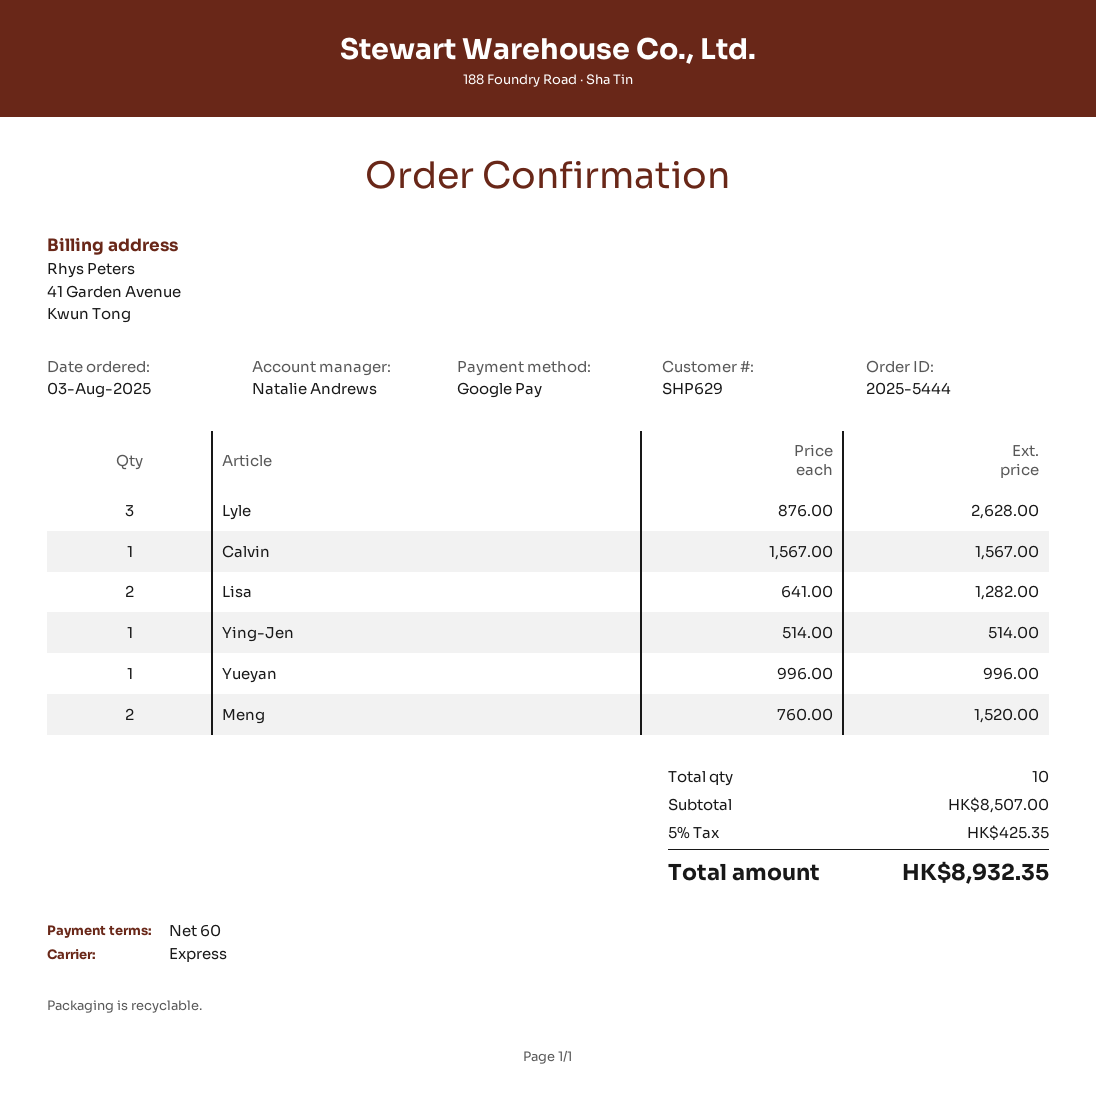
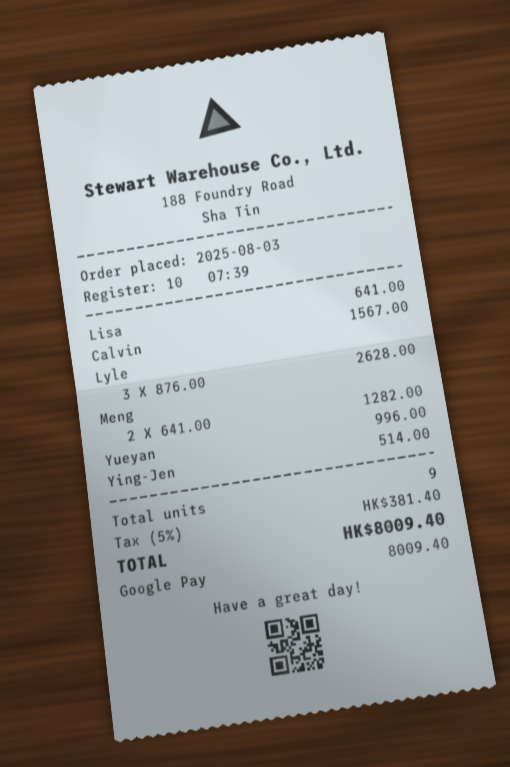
Lisa: 2 x 641.00 = 1282.00 -> 1 x 641.00 = 641.00
Meng: 2 x 760.00 = 1520.00 -> 2 x 641.00 = 1282.00
total quantity: 10 -> 9
tax: 5% = 425.35 -> 5% = 381.40
total: 8932.35 -> 8009.40

